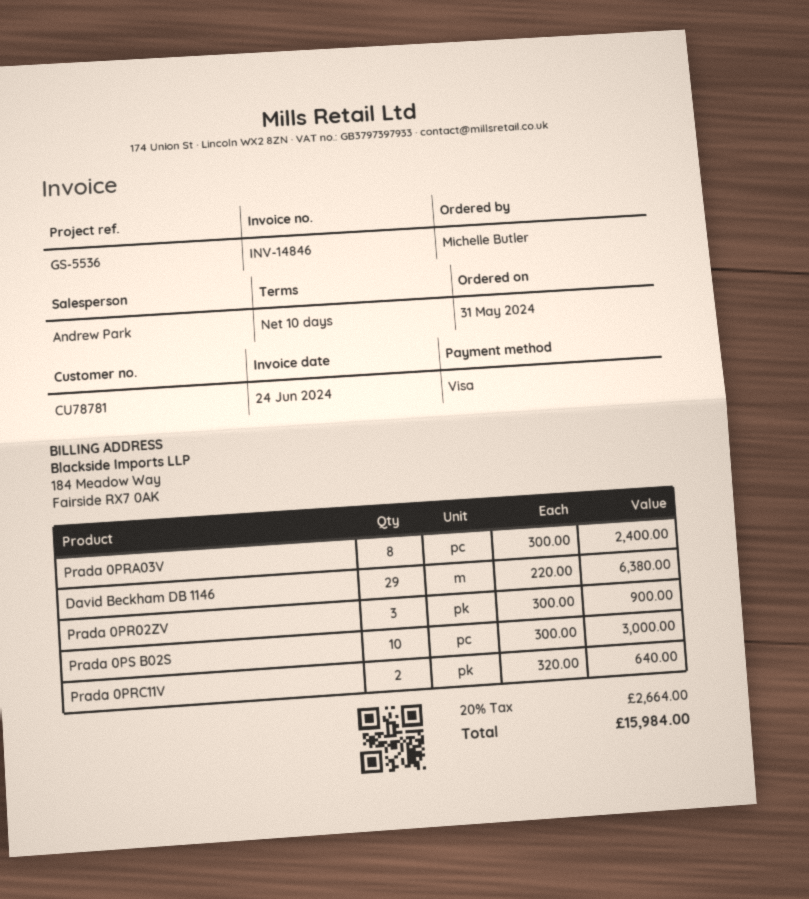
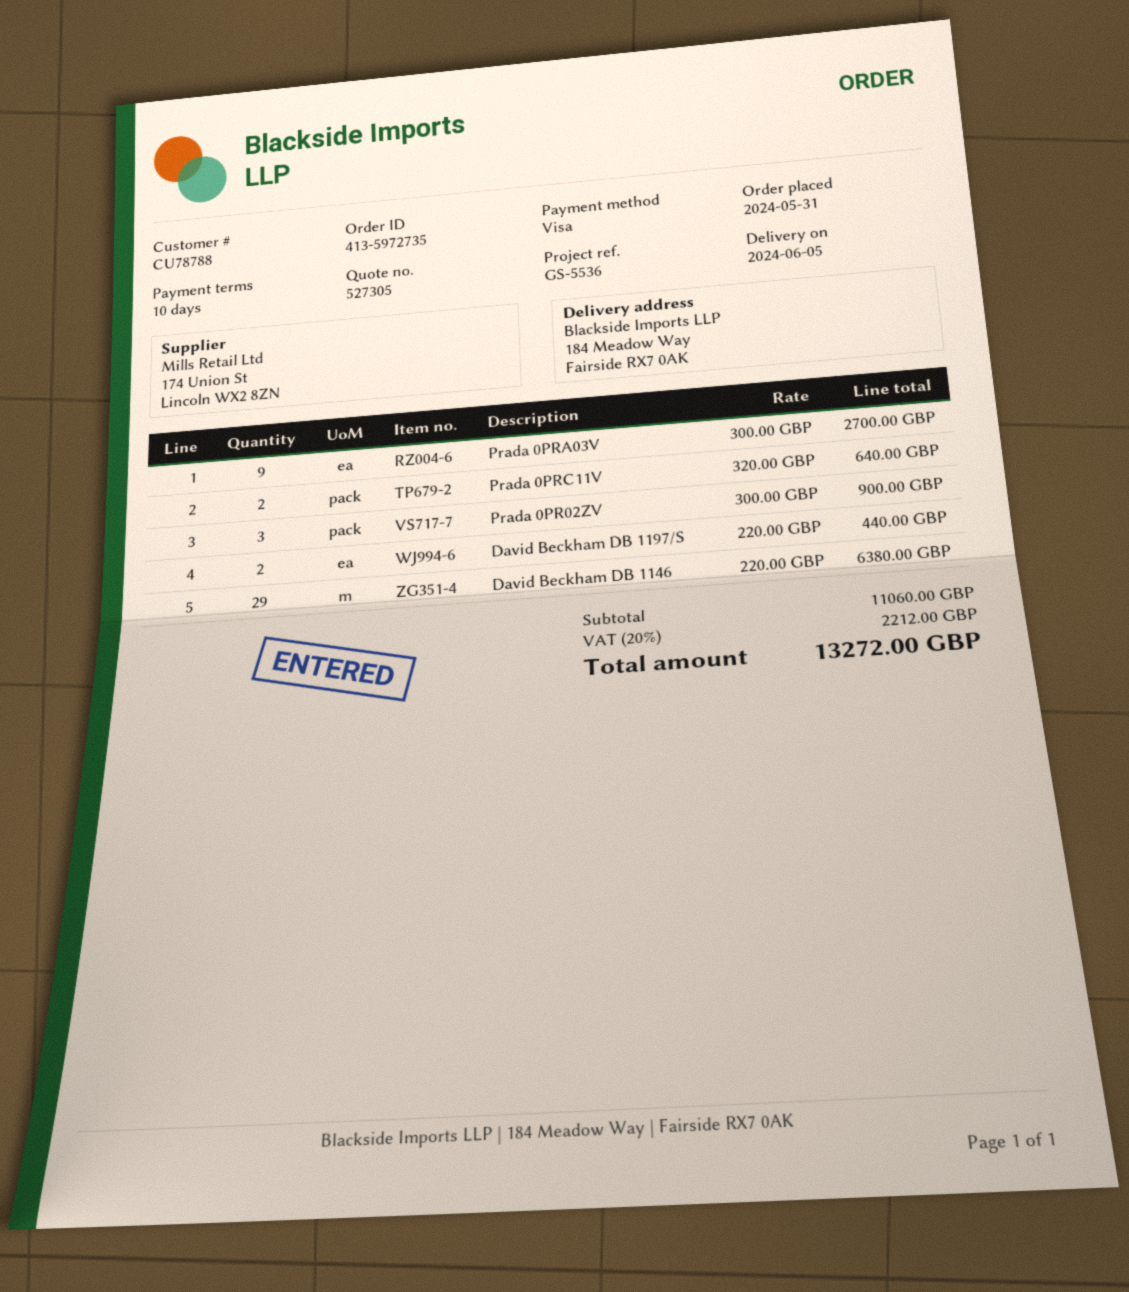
customer number: CU78781 -> CU78788
Prada 0PRA03V: 8 x 300.00 = 2400.00 -> 9 x 300.00 = 2700.00
Prada 0PS B02S: 10 x 300.00 = 3000.00 -> none
David Beckham DB 1197/S: none -> 2 x 220.00 = 440.00
tax: 20% = 2664.00 -> 20% = 2212.00
total: 15984.00 -> 13272.00

